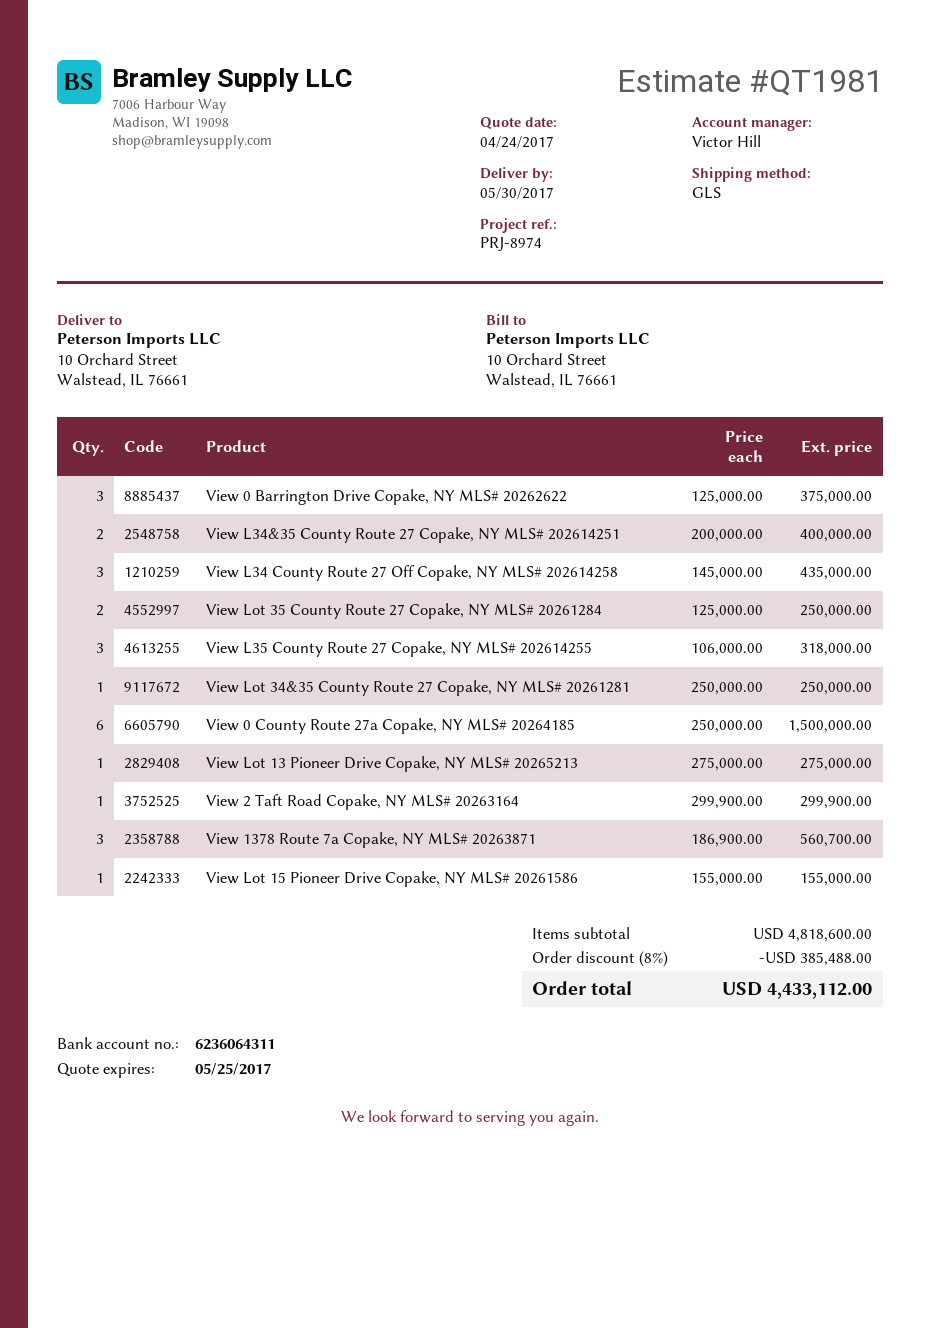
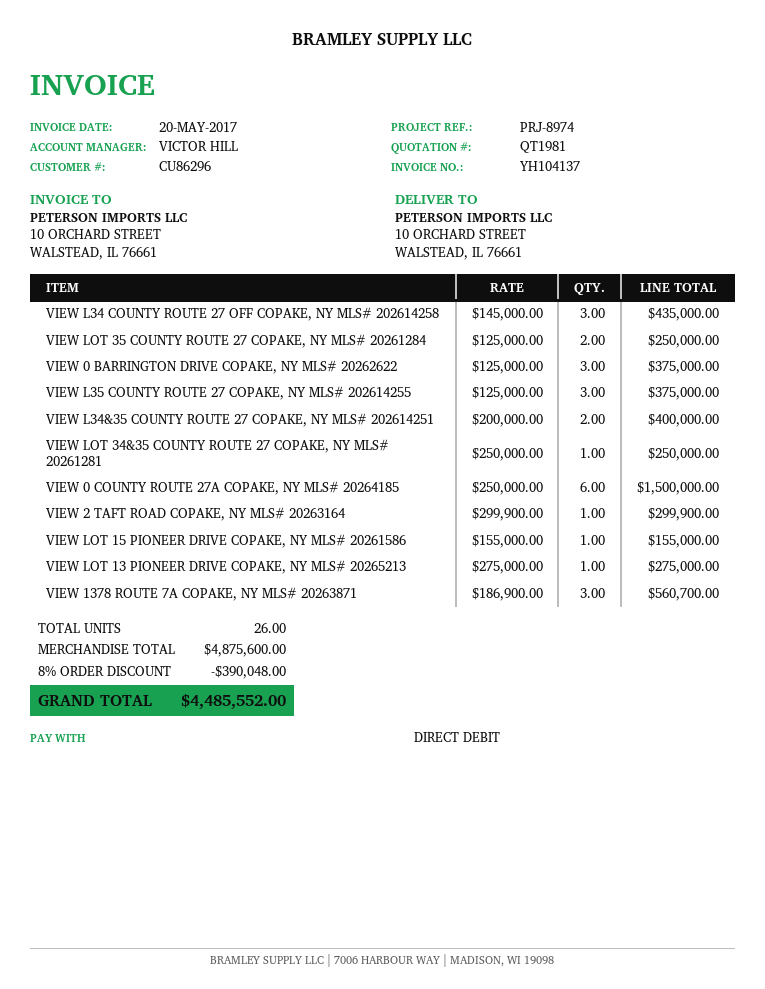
View L35 County Route 27 Copake, NY MLS# 202614255: 3 x 106000.00 = 318000.00 -> 3 x 125000.00 = 375000.00
subtotal: 4818600.00 -> 4875600.00
discount: 8% = 385488.00 -> 8% = 390048.00
total: 4433112.00 -> 4485552.00

